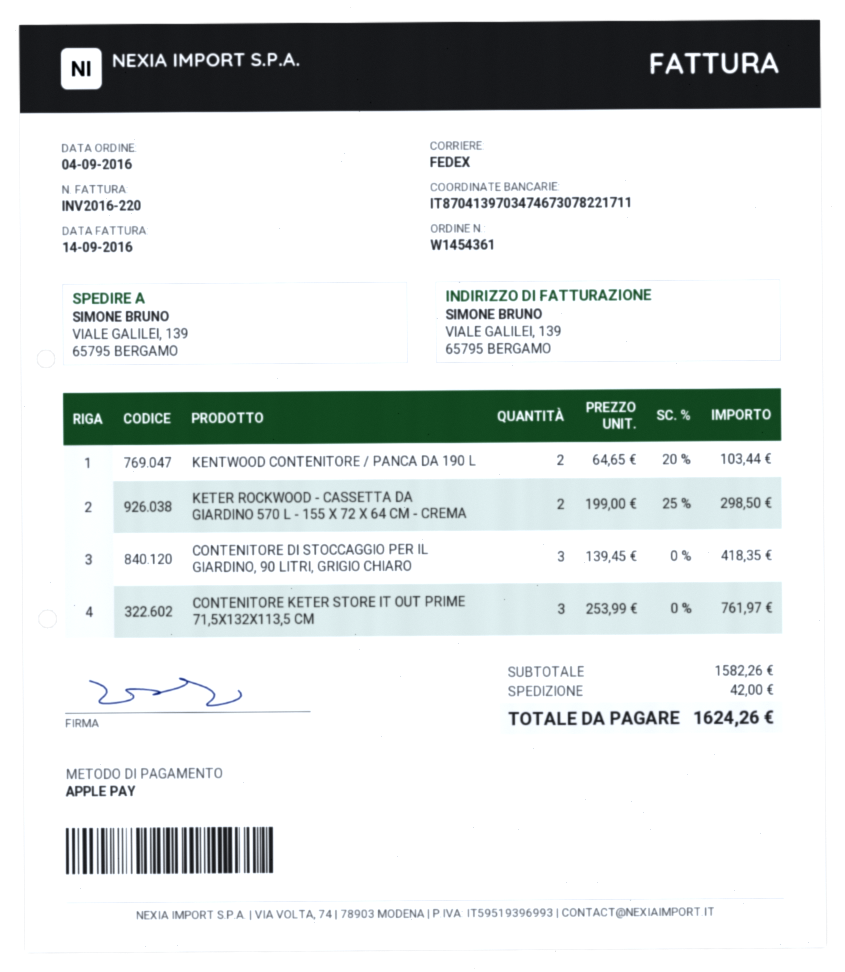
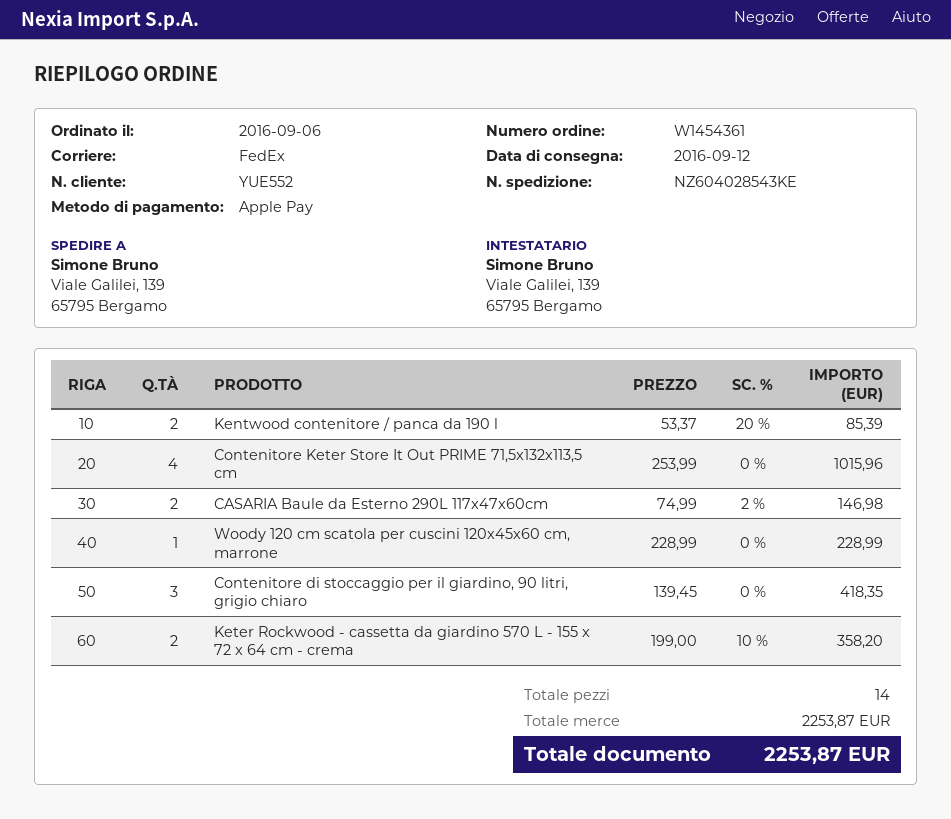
order date: 2016-09-04 -> 2016-09-06
KENTWOOD CONTENITORE / PANCA DA 190 L: 2 x 64.65 - 20% = 103.44 -> 2 x 53.37 - 20% = 85.39
KETER ROCKWOOD - CASSETTA DA GIARDINO 570 L - 155 X 72 X 64 CM - CREMA: 2 x 199.00 - 25% = 298.50 -> 2 x 199.00 - 10% = 358.20
CONTENITORE KETER STORE IT OUT PRIME 71,5X132X113,5 CM: 3 x 253.99 = 761.97 -> 4 x 253.99 = 1015.96
CASARIA Baule da Esterno 290L 117x47x60cm: none -> 2 x 74.99 - 2% = 146.98
Woody 120 cm scatola per cuscini 120x45x60 cm, marrone: none -> 1 x 228.99 = 228.99
subtotal: 1582.26 -> 2253.87
shipping: 42.00 -> none
total: 1624.26 -> 2253.87

